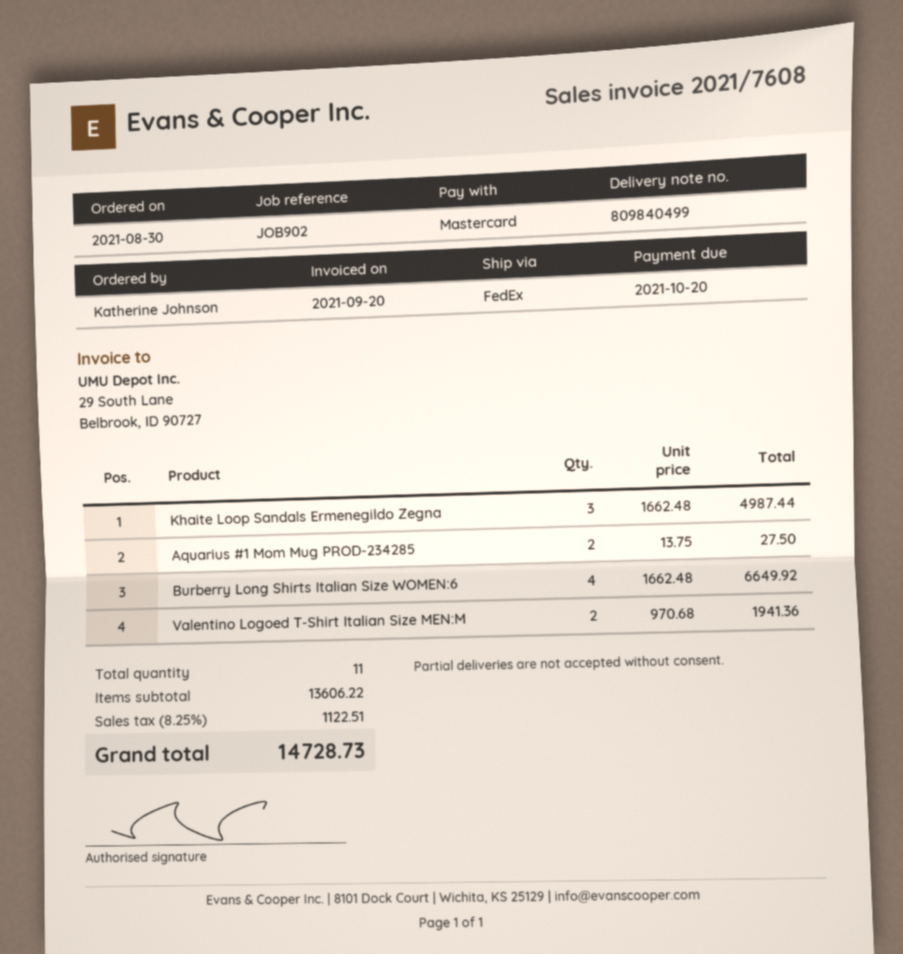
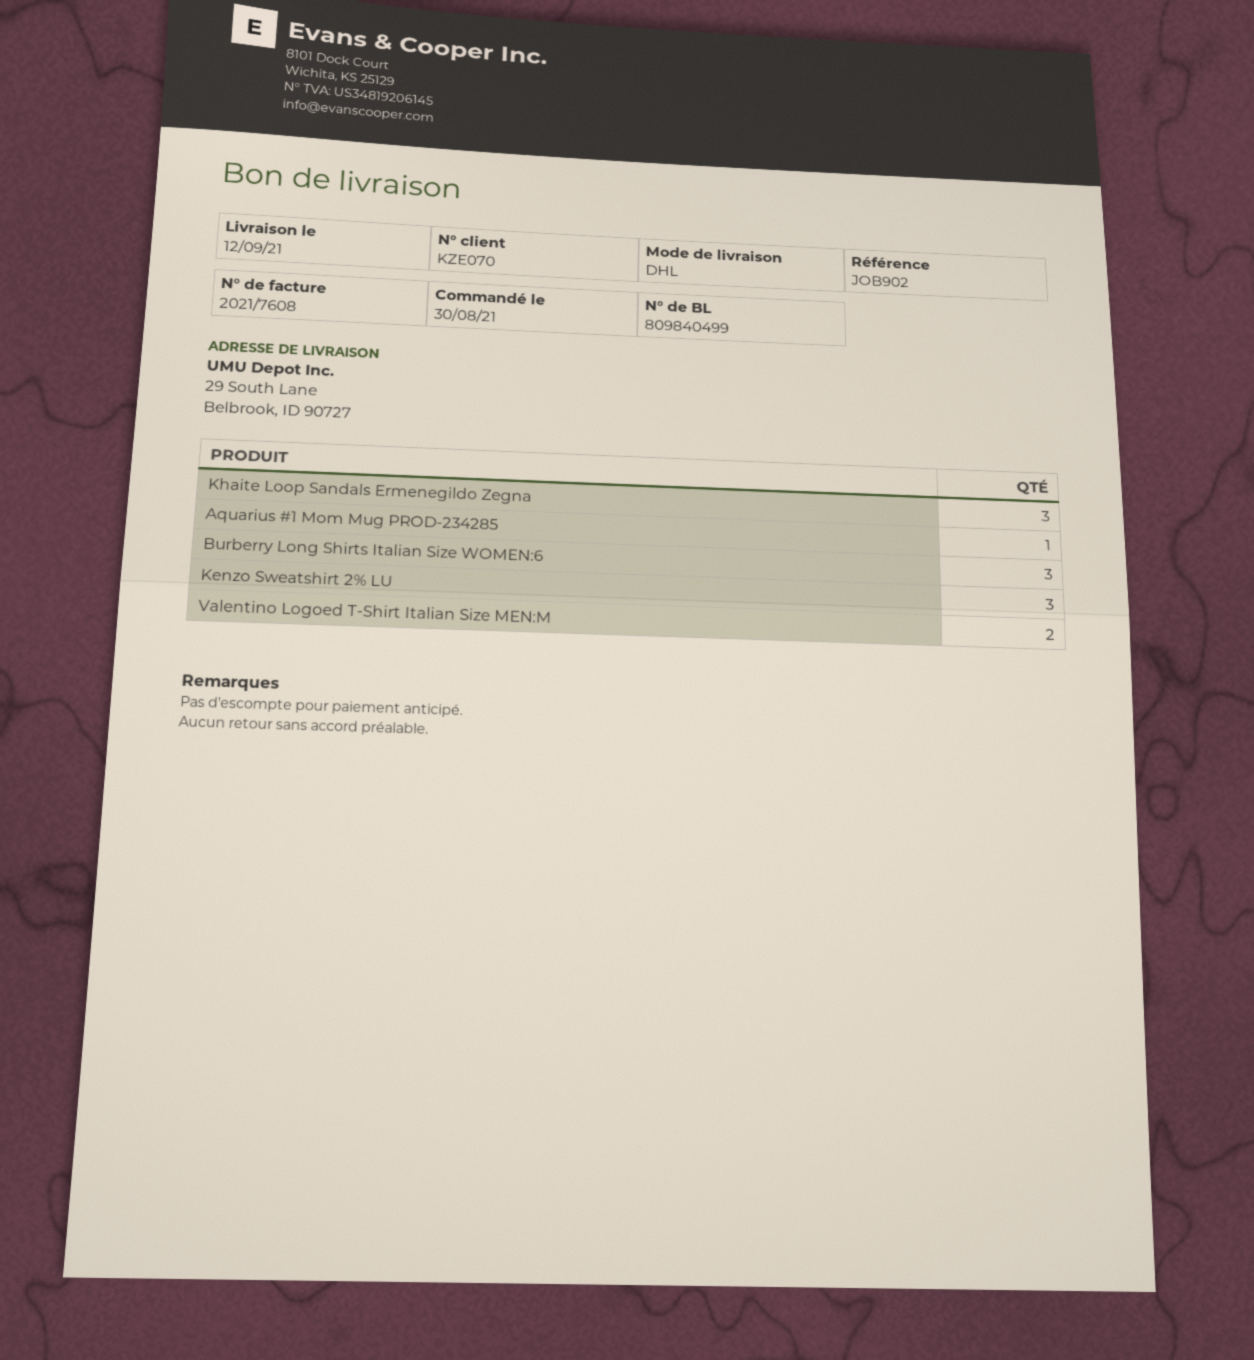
shipping method: FedEx -> DHL
Aquarius #1 Mom Mug PROD-234285: 2 -> 1
Burberry Long Shirts Italian Size WOMEN:6: 4 -> 3
Kenzo Sweatshirt 2% LU: none -> 3

